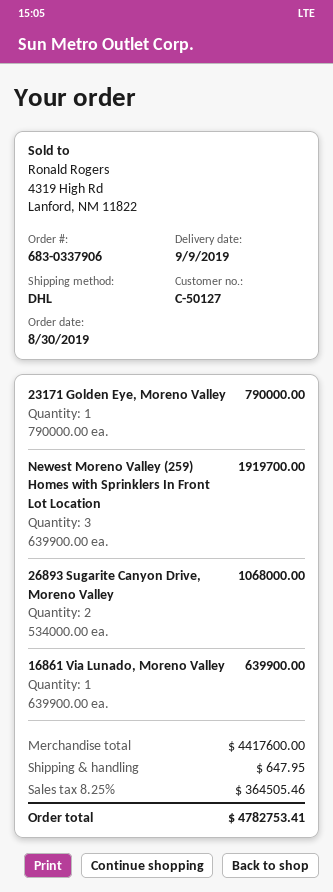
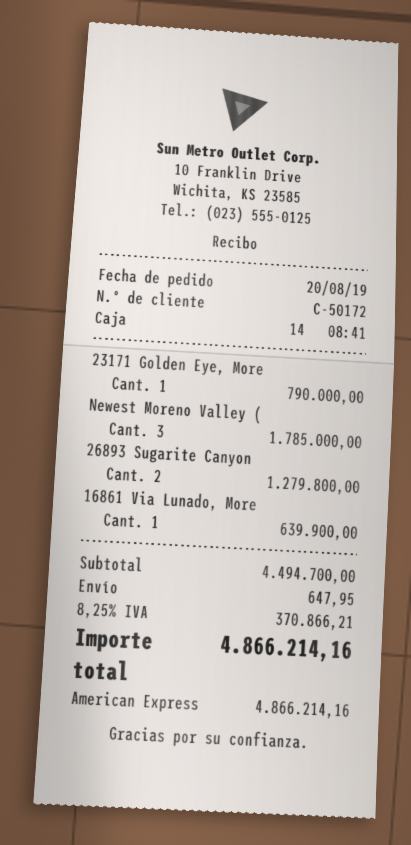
order date: 2019-08-30 -> 2019-08-20
customer number: C-50127 -> C-50172
Newest Moreno Valley (259) Homes with Sprinklers In Front Lot Location: 3 for 1919700.00 -> 3 for 1785000.00
26893 Sugarite Canyon Drive, Moreno Valley: 2 for 1068000.00 -> 2 for 1279800.00
subtotal: 4417600.00 -> 4494700.00
tax: 8.25% = 364505.46 -> 8.25% = 370866.21
total: 4782753.41 -> 4866214.16

